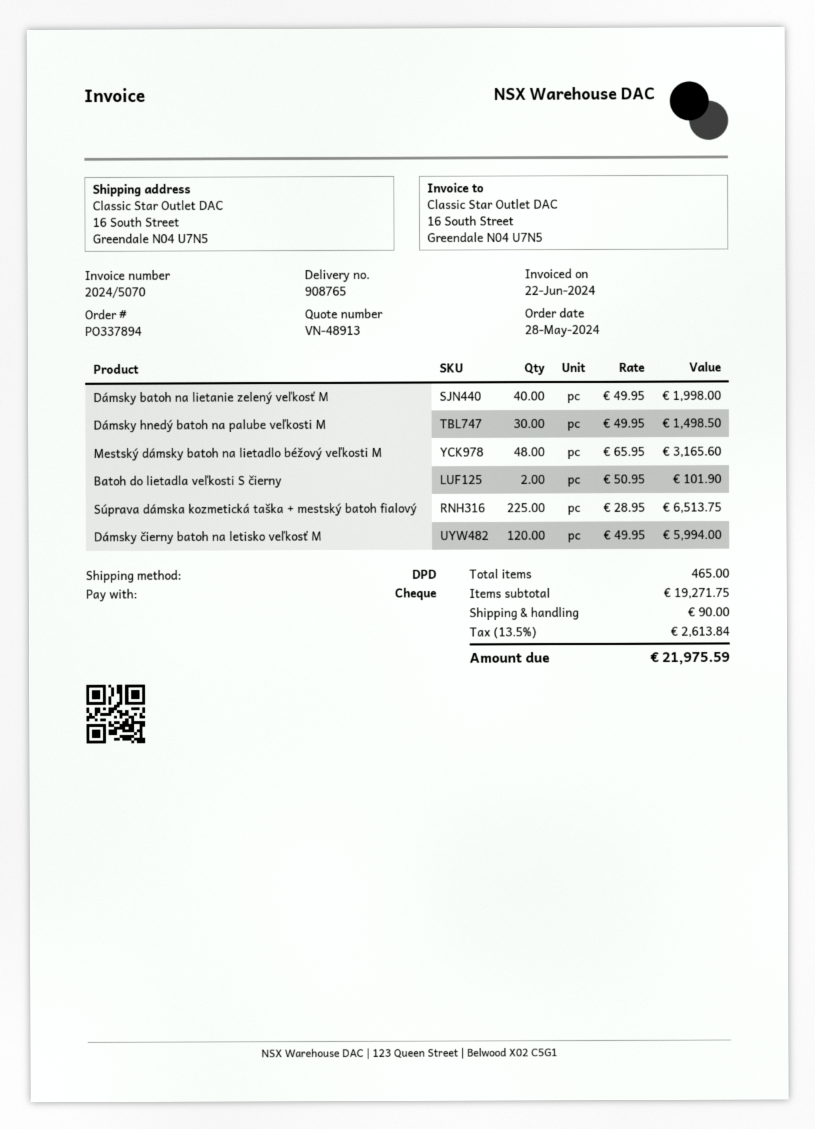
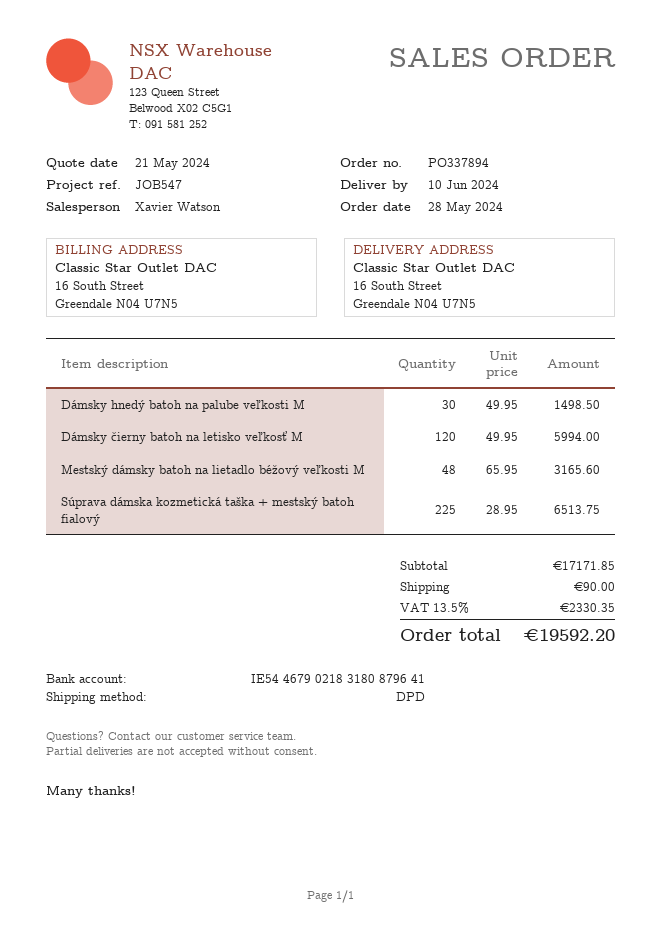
Dámsky batoh na lietanie zelený veľkosť M: 40 x 49.95 = 1998.00 -> none
Batoh do lietadla veľkosti S čierny: 2 x 50.95 = 101.90 -> none
subtotal: 19271.75 -> 17171.85
tax: 13.5% = 2613.84 -> 13.5% = 2330.35
total: 21975.59 -> 19592.20

